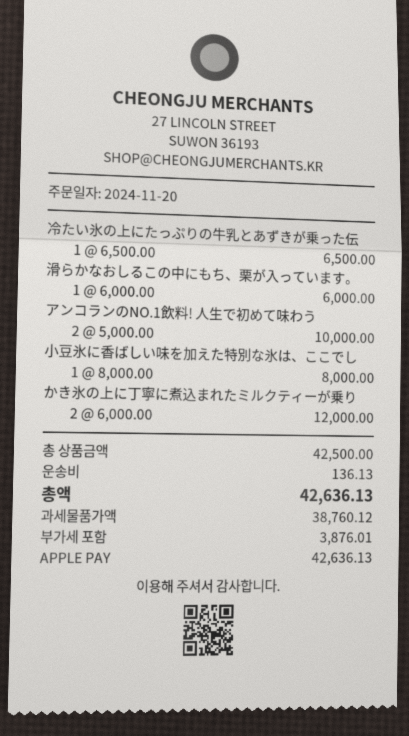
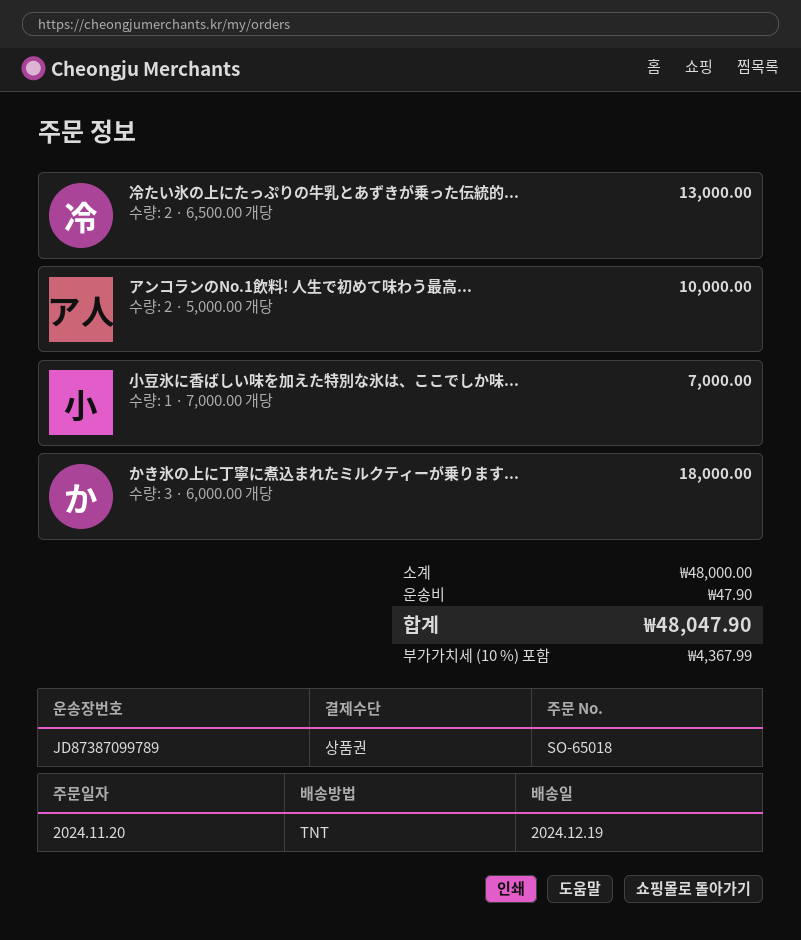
payment method: Apple Pay -> gift card
冷たい氷の上にたっぷりの牛乳とあずきが乗った伝: 1 x 6500.00 = 6500.00 -> 2 x 6500.00 = 13000.00
滑らかなおしるこの中にもち、栗が入っています。: 1 x 6000.00 = 6000.00 -> none
小豆氷に香ばしい味を加えた特別な氷は、ここでし: 1 x 8000.00 = 8000.00 -> 1 x 7000.00 = 7000.00
かき氷の上に丁寧に煮込まれたミルクティーが乗り: 2 x 6000.00 = 12000.00 -> 3 x 6000.00 = 18000.00
subtotal: 42500.00 -> 48000.00
shipping: 136.13 -> 47.90
tax: 3876.01 -> 4367.99
total: 42636.13 -> 48047.90

